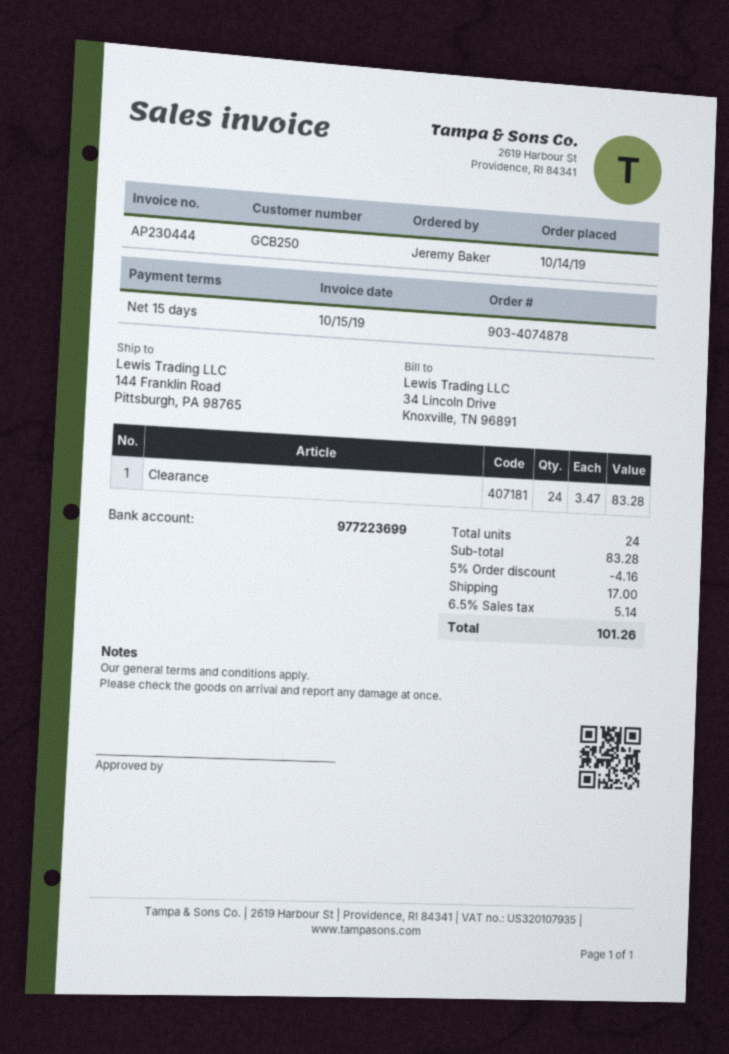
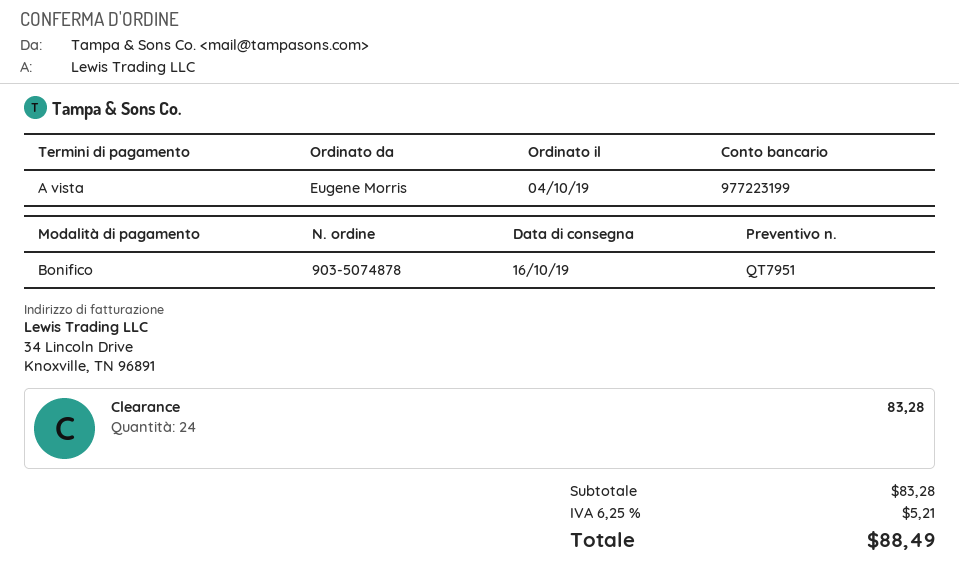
order number: 903-4074878 -> 903-5074878
order date: 2019-10-14 -> 2019-10-04
payment terms: 15 days -> on receipt
ordered by: Jeremy Baker -> Eugene Morris
bank account: 977223699 -> 977223199
discount: 5% = 4.16 -> none
shipping: 17.00 -> none
tax: 6.5% = 5.14 -> 6.25% = 5.21
total: 101.26 -> 88.49

